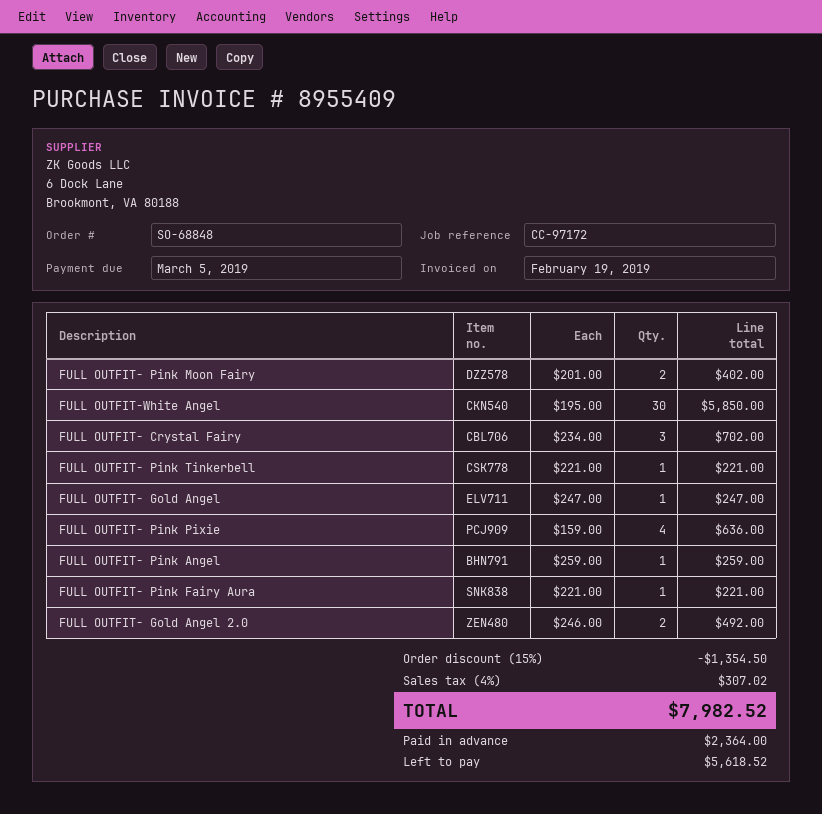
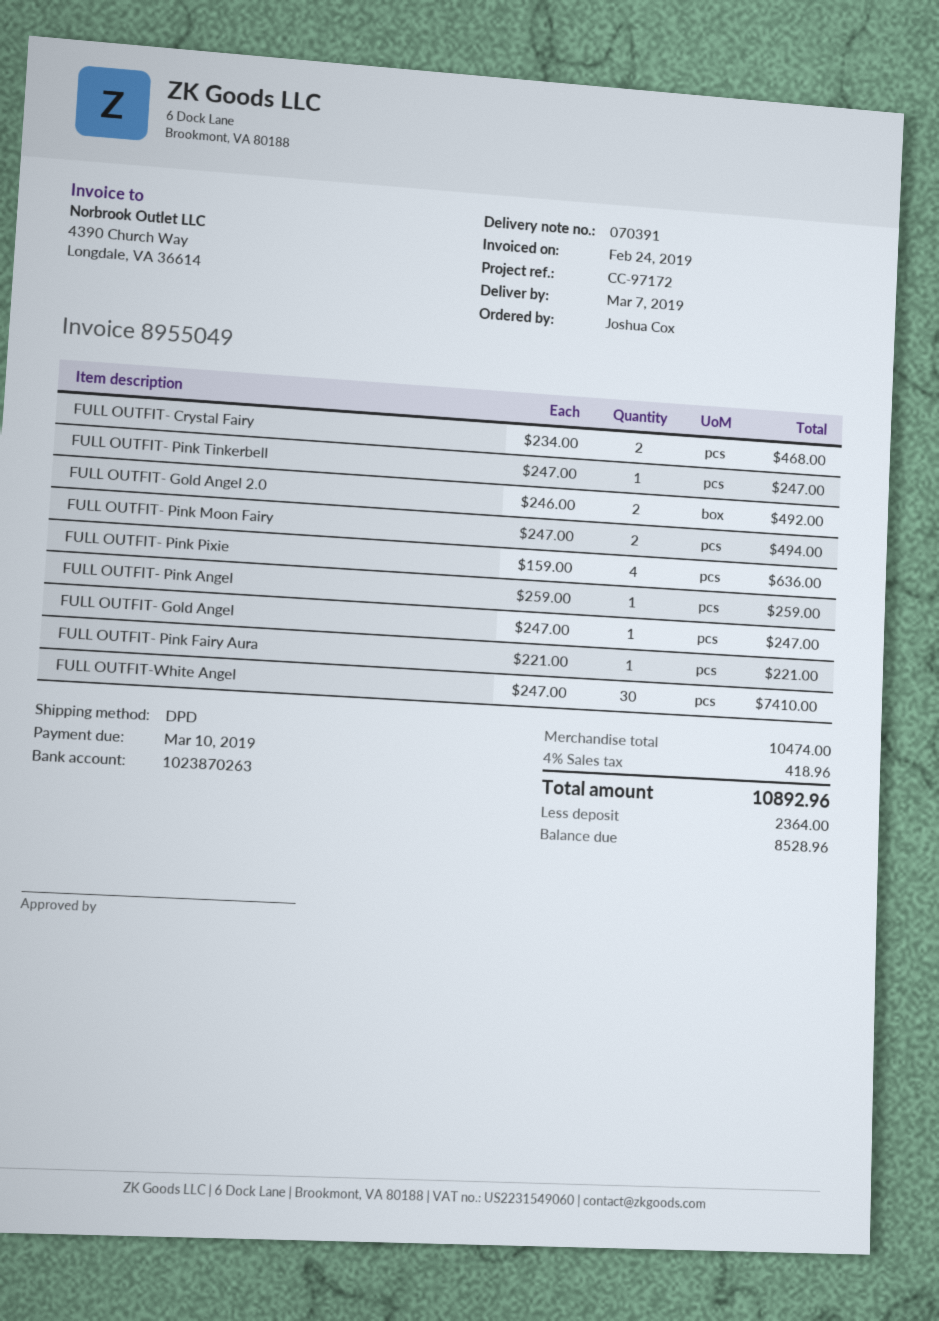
invoice number: 8955409 -> 8955049
invoice date: 2019-02-19 -> 2019-02-24
due date: 2019-03-05 -> 2019-03-10
FULL OUTFIT- Pink Moon Fairy: 2 x 201.00 = 402.00 -> 2 x 247.00 = 494.00
FULL OUTFIT-White Angel: 30 x 195.00 = 5850.00 -> 30 x 247.00 = 7410.00
FULL OUTFIT- Crystal Fairy: 3 x 234.00 = 702.00 -> 2 x 234.00 = 468.00
FULL OUTFIT- Pink Tinkerbell: 1 x 221.00 = 221.00 -> 1 x 247.00 = 247.00
discount: 15% = 1354.50 -> none
tax: 4% = 307.02 -> 4% = 418.96
total: 7982.52 -> 10892.96
balance: 5618.52 -> 8528.96

